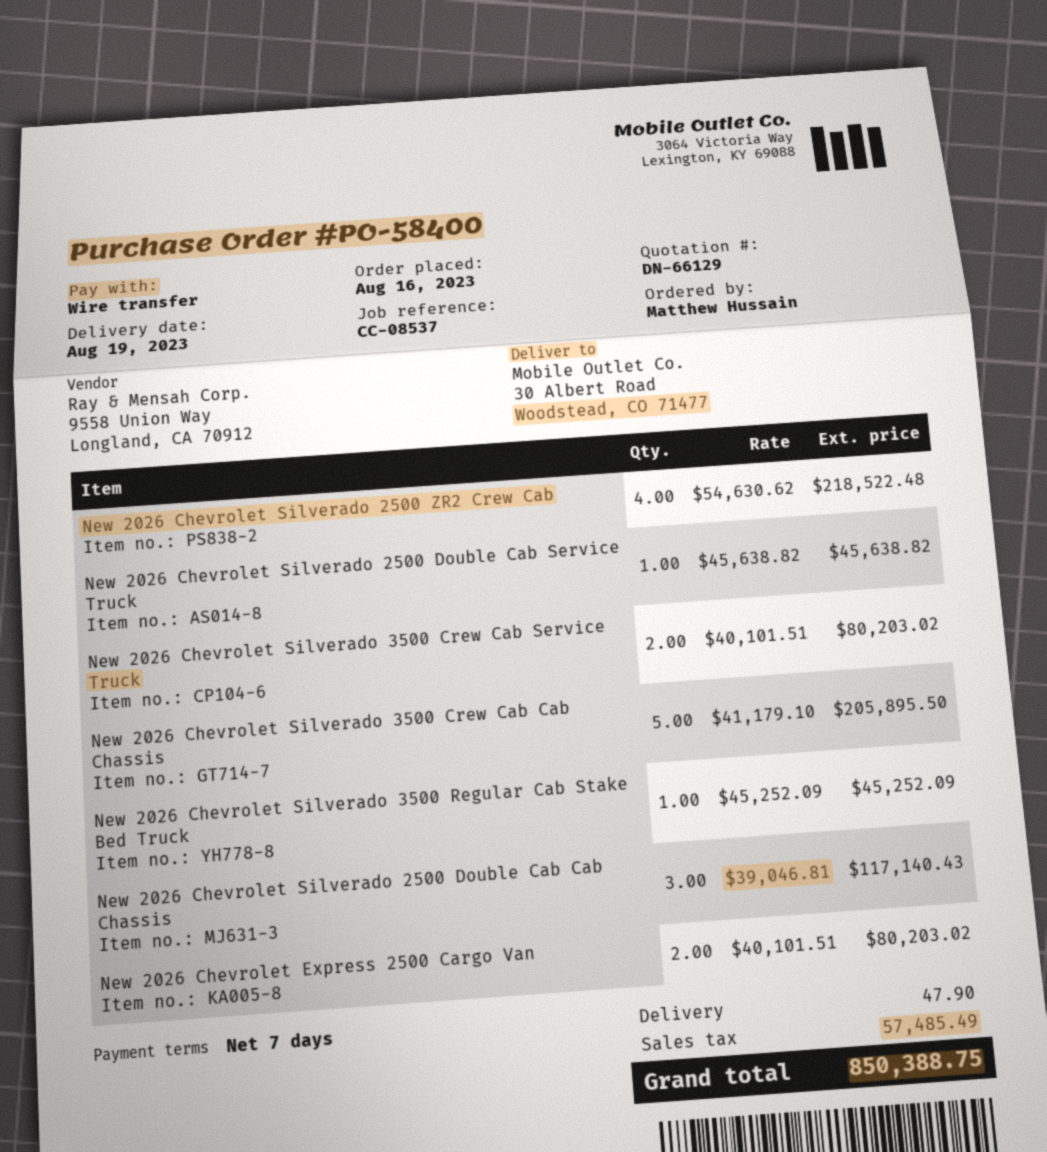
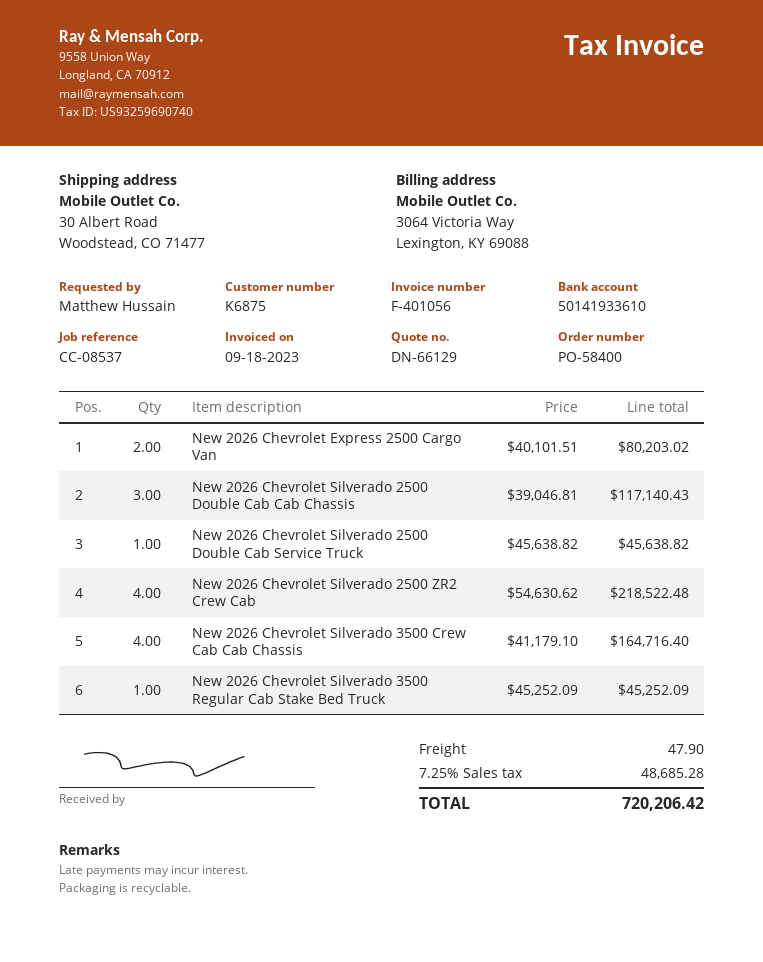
New 2026 Chevrolet Silverado 3500 Crew Cab Service Truck: 2 x 40101.51 = 80203.02 -> none
New 2026 Chevrolet Silverado 3500 Crew Cab Cab Chassis: 5 x 41179.10 = 205895.50 -> 4 x 41179.10 = 164716.40
tax: 57485.49 -> 48685.28
total: 850388.75 -> 720206.42

